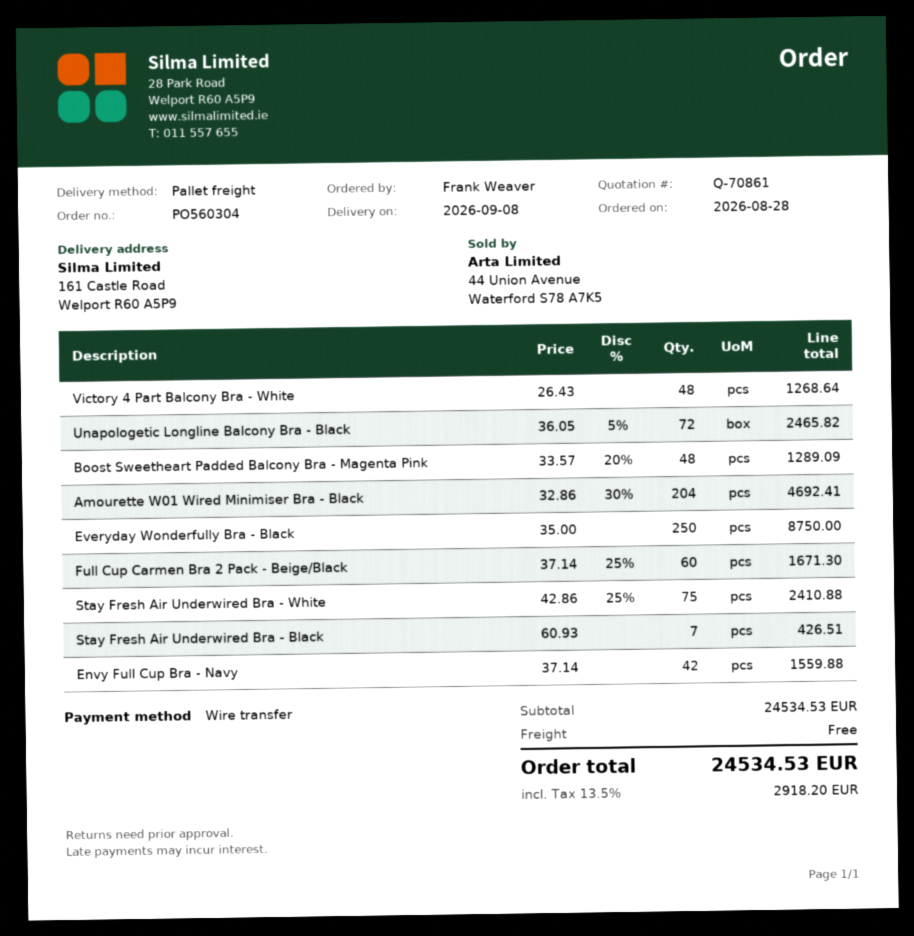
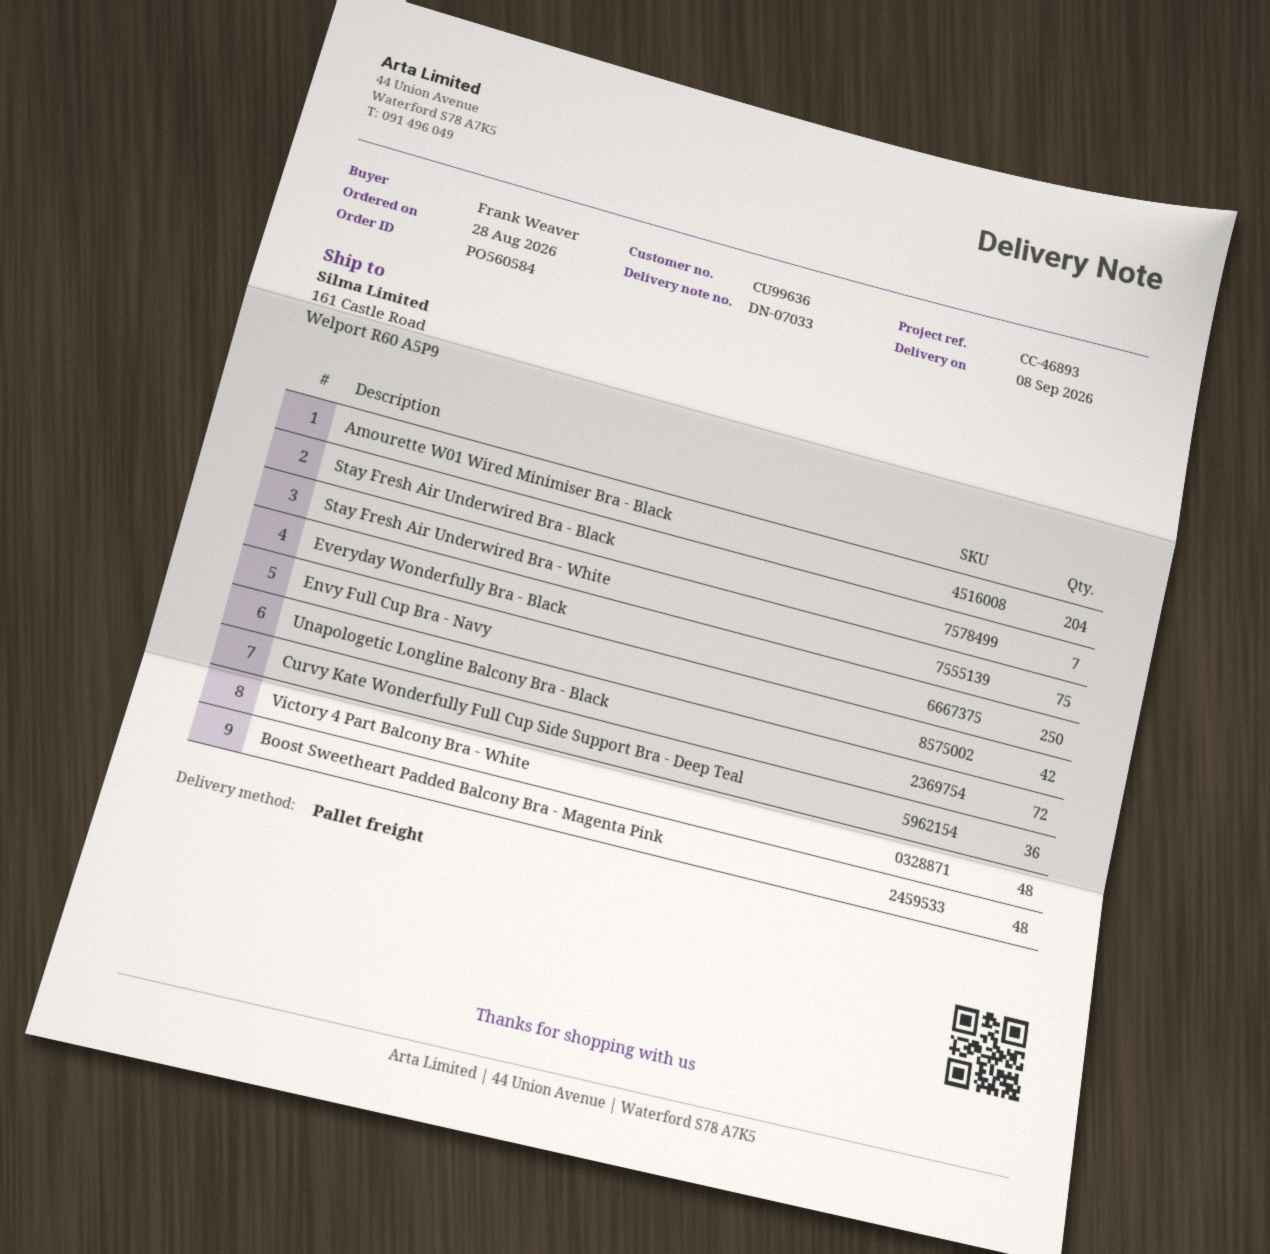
order number: PO560304 -> PO560584
Full Cup Carmen Bra 2 Pack - Beige/Black: 60 -> none
Curvy Kate Wonderfully Full Cup Side Support Bra - Deep Teal: none -> 36

